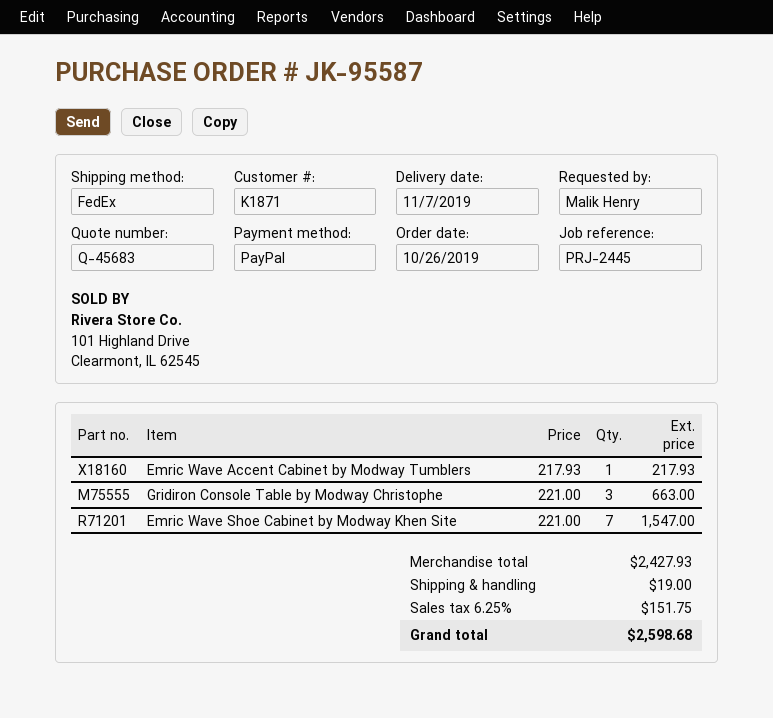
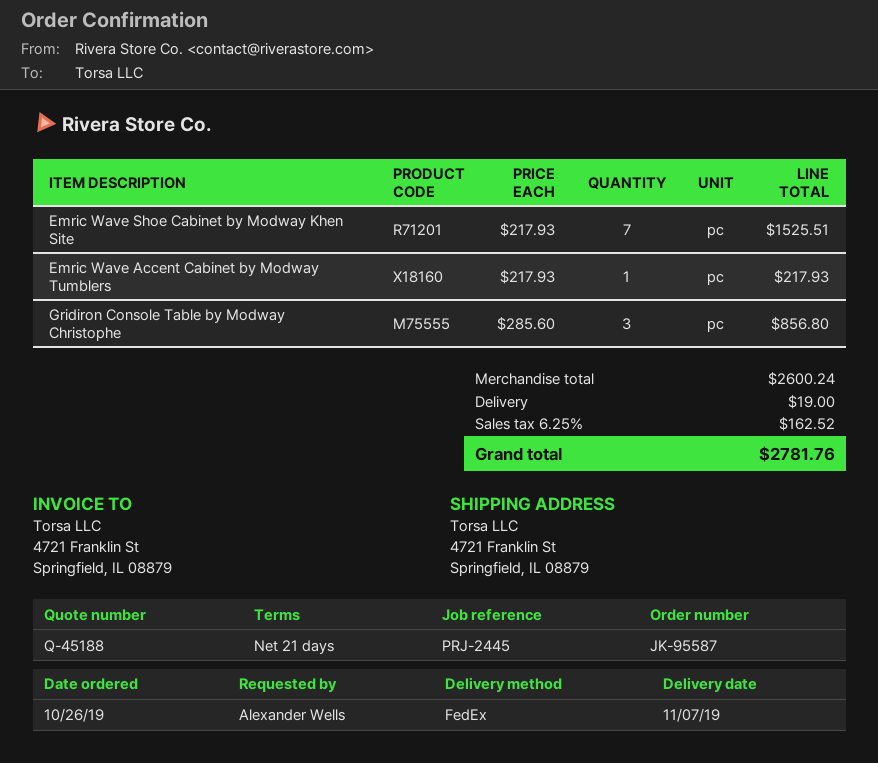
quote number: Q-45683 -> Q-45188
ordered by: Malik Henry -> Alexander Wells
Gridiron Console Table by Modway Christophe: 3 x 221.00 = 663.00 -> 3 x 285.60 = 856.80
Emric Wave Shoe Cabinet by Modway Khen Site: 7 x 221.00 = 1547.00 -> 7 x 217.93 = 1525.51
subtotal: 2427.93 -> 2600.24
tax: 6.25% = 151.75 -> 6.25% = 162.52
total: 2598.68 -> 2781.76

